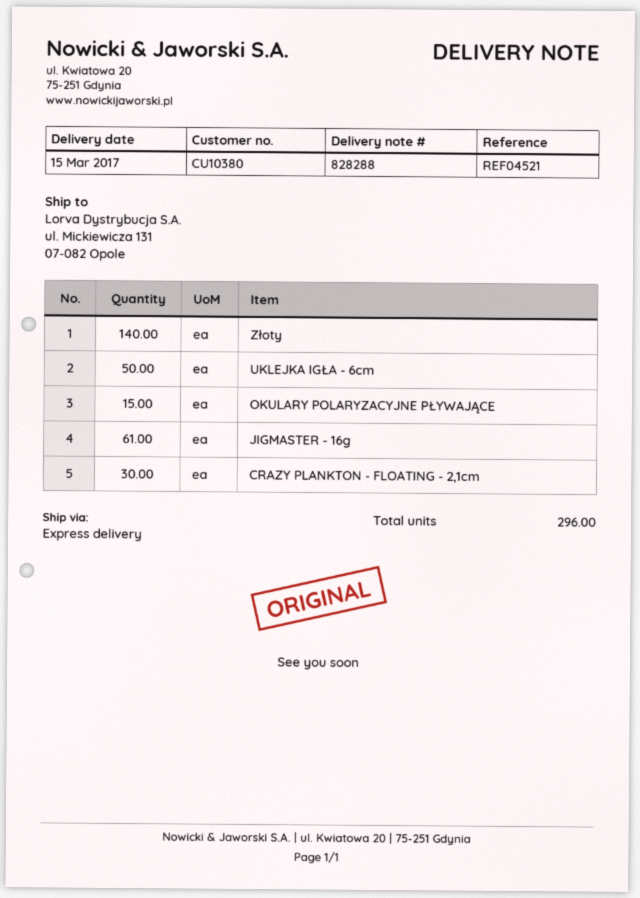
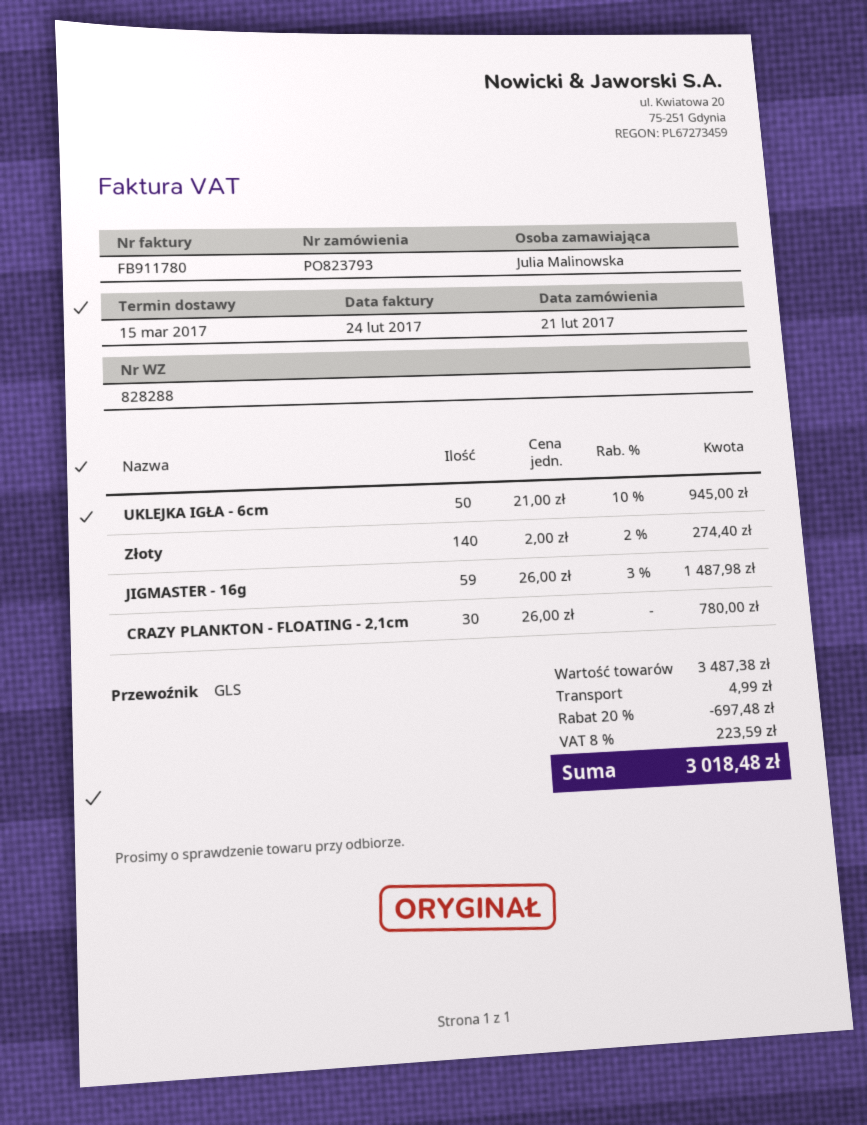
shipping method: express -> GLS
OKULARY POLARYZACYJNE PŁYWAJĄCE: 15 -> none
JIGMASTER - 16g: 61 -> 59

